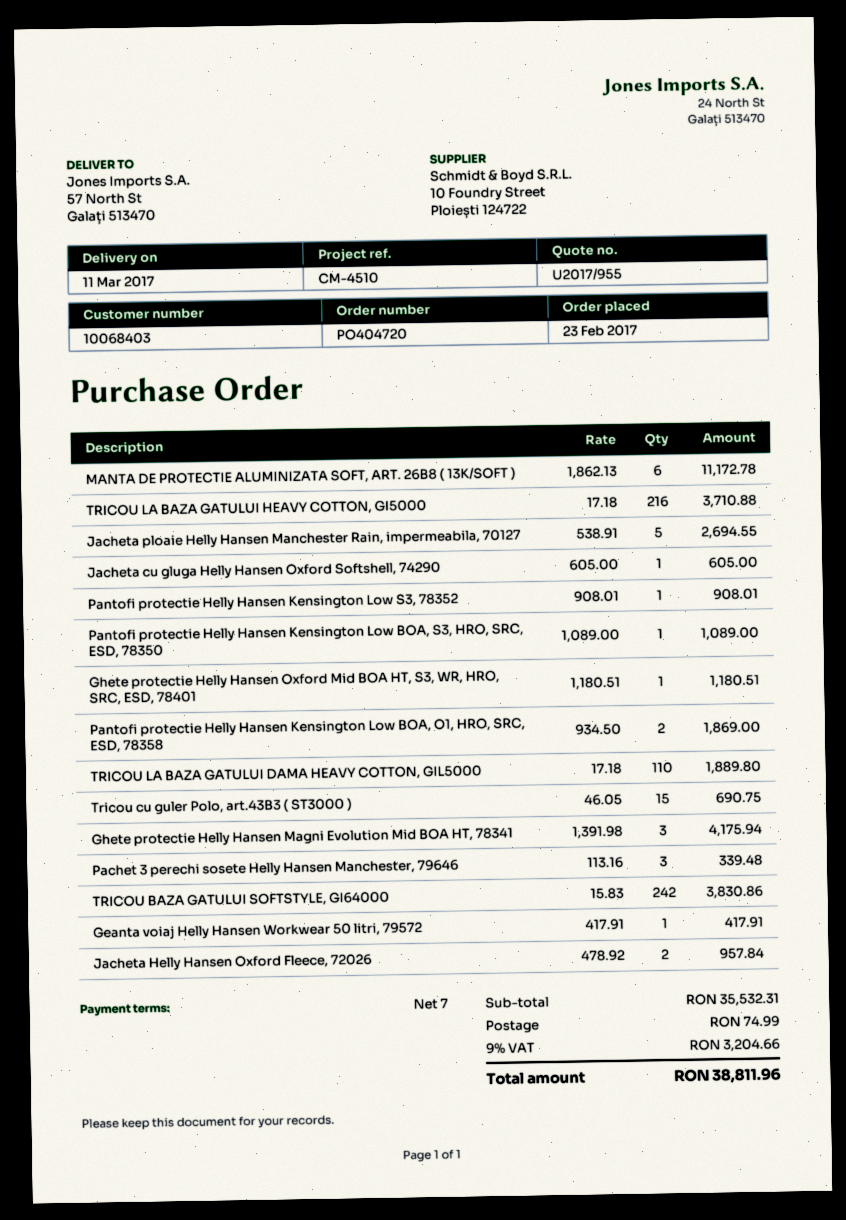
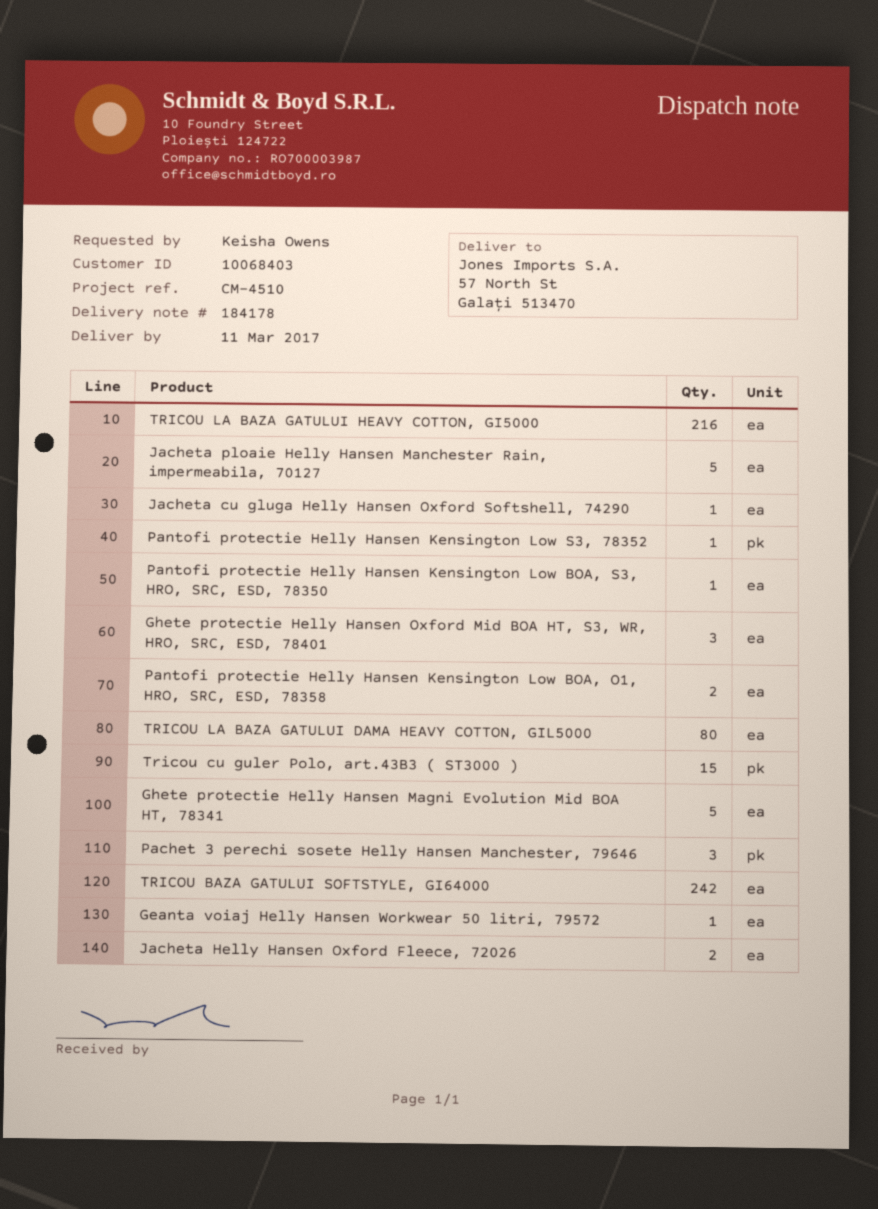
MANTA DE PROTECTIE ALUMINIZATA SOFT, ART. 26B8 ( 13K/SOFT ): 6 -> none
Ghete protectie Helly Hansen Oxford Mid BOA HT, S3, WR, HRO, SRC, ESD, 78401: 1 -> 3
TRICOU LA BAZA GATULUI DAMA HEAVY COTTON, GIL5000: 110 -> 80
Ghete protectie Helly Hansen Magni Evolution Mid BOA HT, 78341: 3 -> 5

